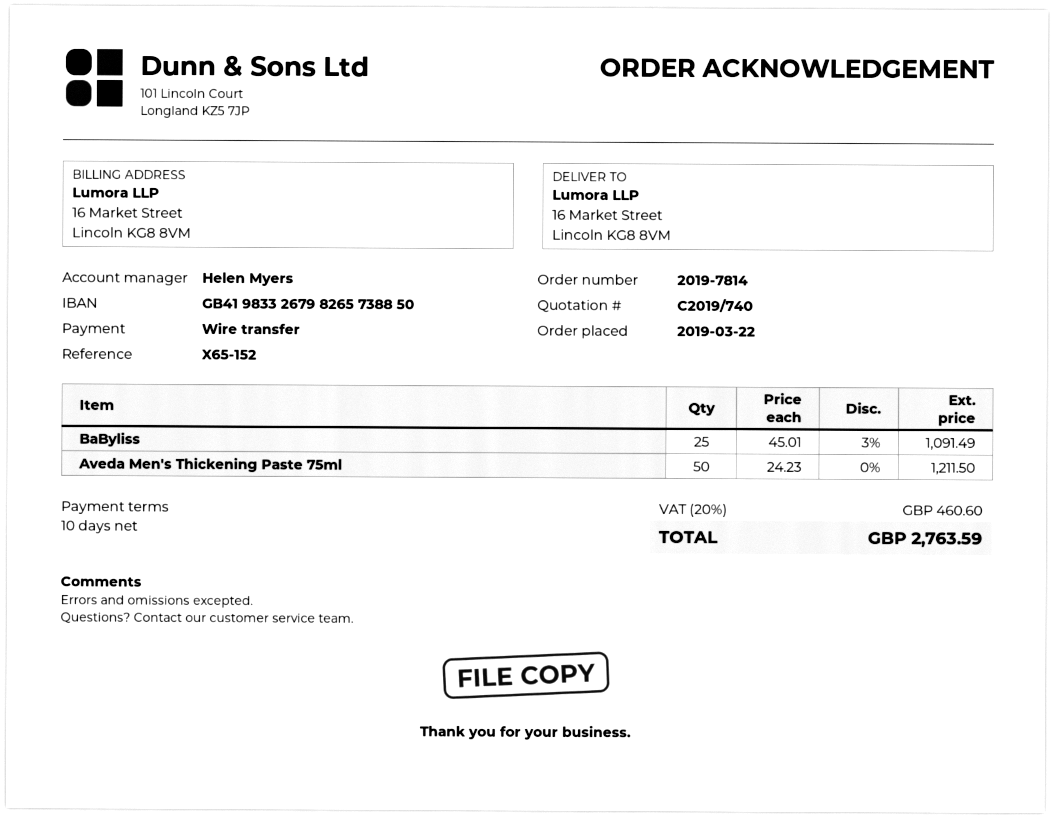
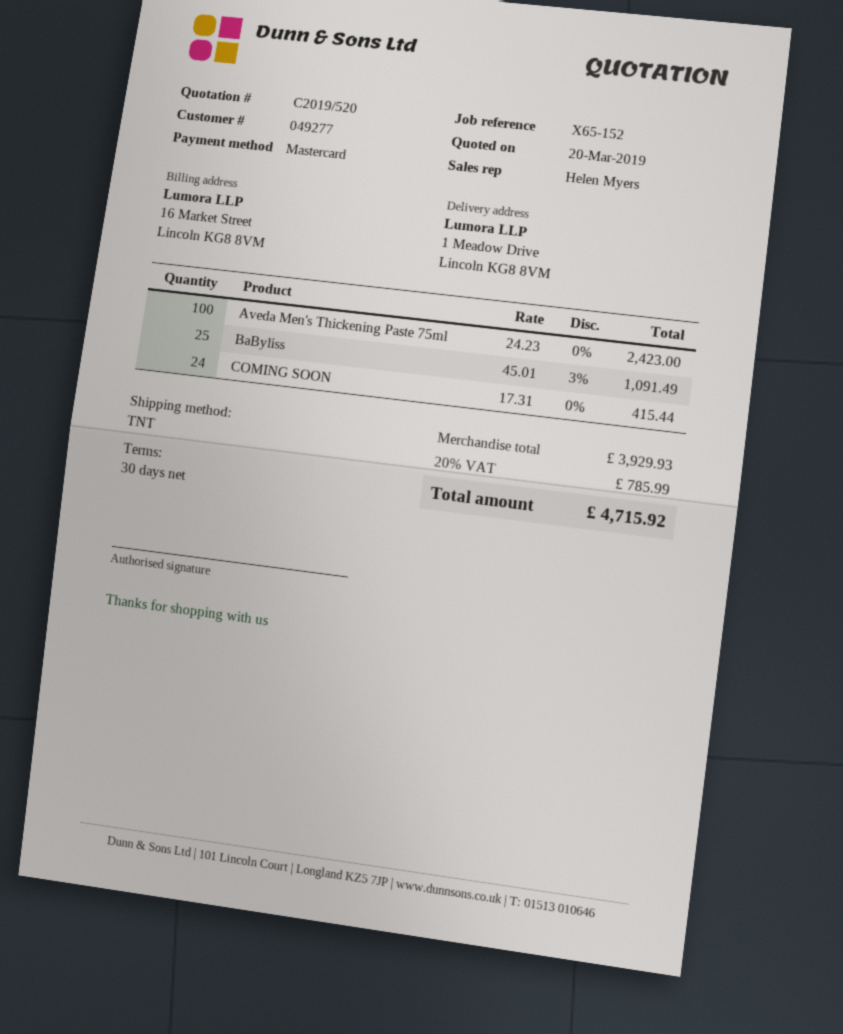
quote number: C2019/740 -> C2019/520
payment terms: 10 days -> 30 days
payment method: bank transfer -> Mastercard
ship to: 16 Market Street, Lincoln KG8 8VM -> 1 Meadow Drive, Lincoln KG8 8VM
Aveda Men's Thickening Paste 75ml: 50 x 24.23 = 1211.50 -> 100 x 24.23 = 2423.00
COMING SOON: none -> 24 x 17.31 = 415.44
tax: 20% = 460.60 -> 20% = 785.99
total: 2763.59 -> 4715.92

